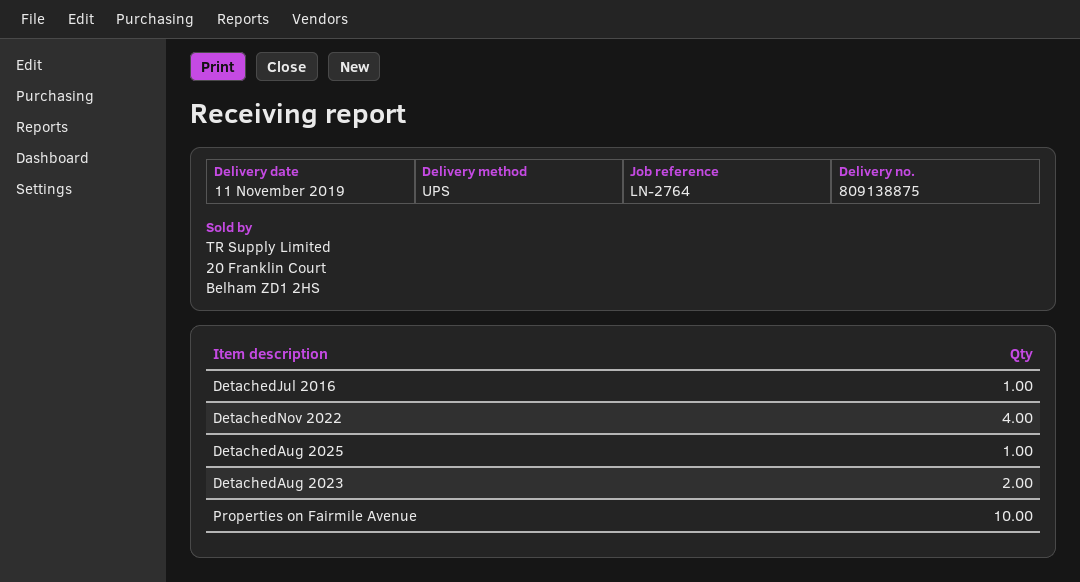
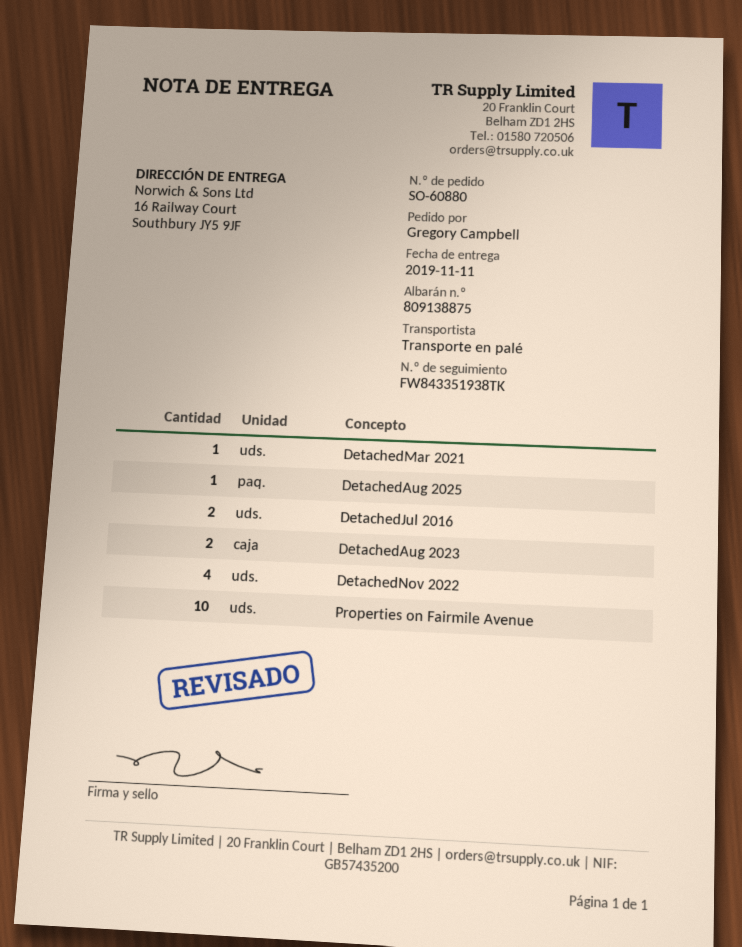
shipping method: UPS -> pallet freight
DetachedJul 2016: 1 -> 2
DetachedMar 2021: none -> 1

